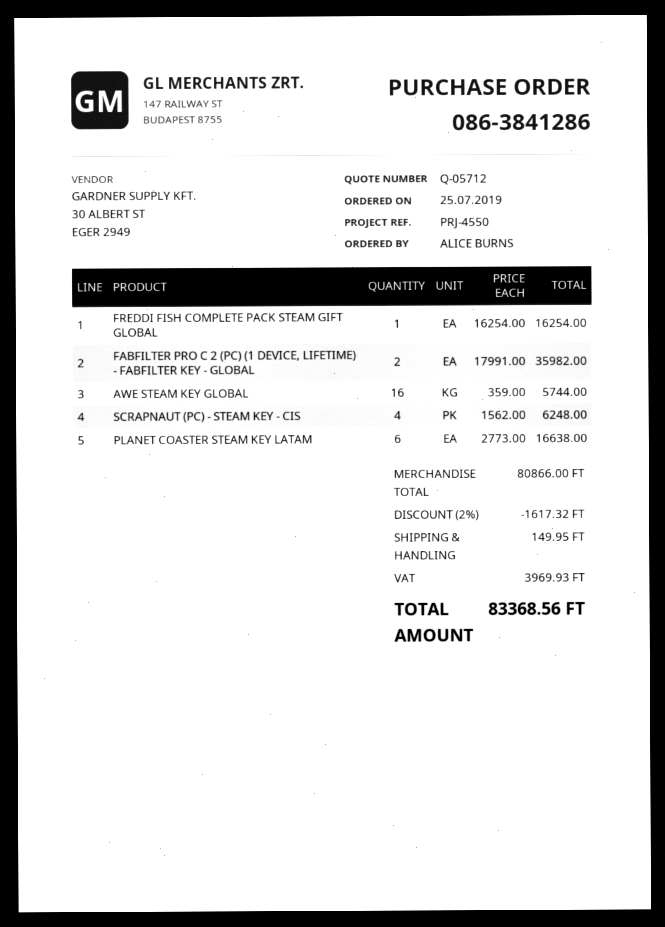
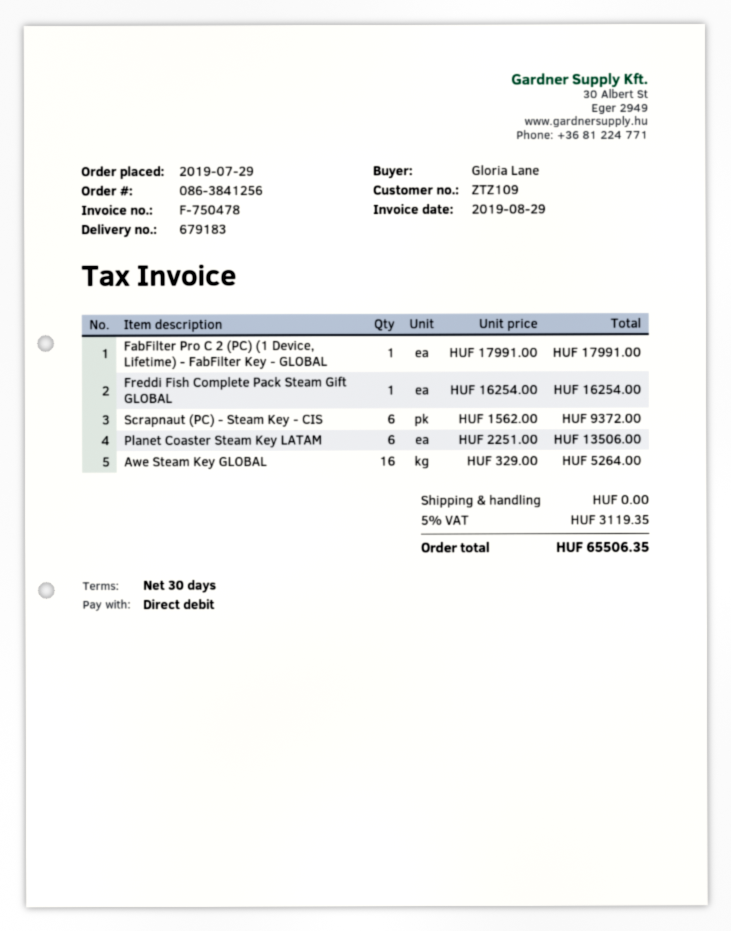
order number: 086-3841286 -> 086-3841256
order date: 2019-07-25 -> 2019-07-29
ordered by: ALICE BURNS -> Gloria Lane
FABFILTER PRO C 2 (PC) (1 DEVICE, LIFETIME) - FABFILTER KEY - GLOBAL: 2 x 17991.00 = 35982.00 -> 1 x 17991.00 = 17991.00
AWE STEAM KEY GLOBAL: 16 x 359.00 = 5744.00 -> 16 x 329.00 = 5264.00
SCRAPNAUT (PC) - STEAM KEY - CIS: 4 x 1562.00 = 6248.00 -> 6 x 1562.00 = 9372.00
PLANET COASTER STEAM KEY LATAM: 6 x 2773.00 = 16638.00 -> 6 x 2251.00 = 13506.00
discount: 2% = 1617.32 -> none
shipping: 149.95 -> 0.00
tax: 3969.93 -> 3119.35
total: 83368.56 -> 65506.35

